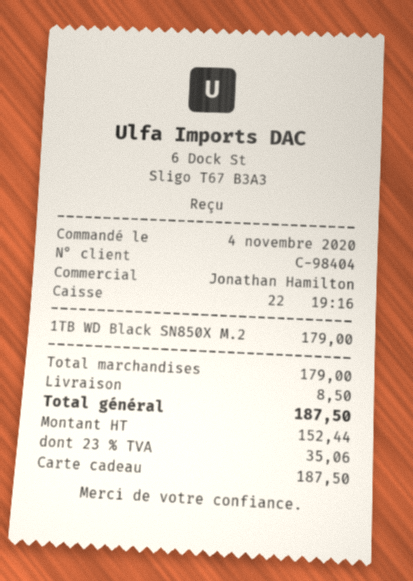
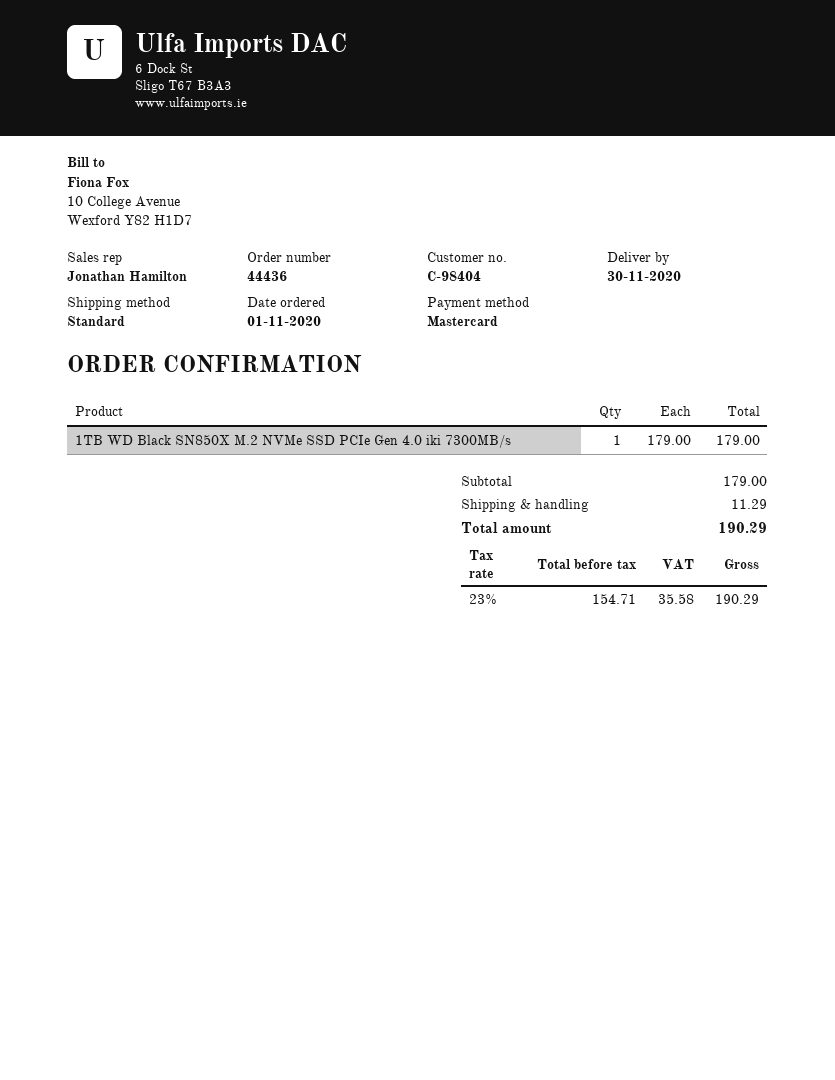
order date: 2020-11-04 -> 2020-11-01
payment method: gift card -> Mastercard
shipping: 8.50 -> 11.29
net: 152.44 -> 154.71
tax: 23% = 35.06 -> 23% = 35.58
total: 187.50 -> 190.29

